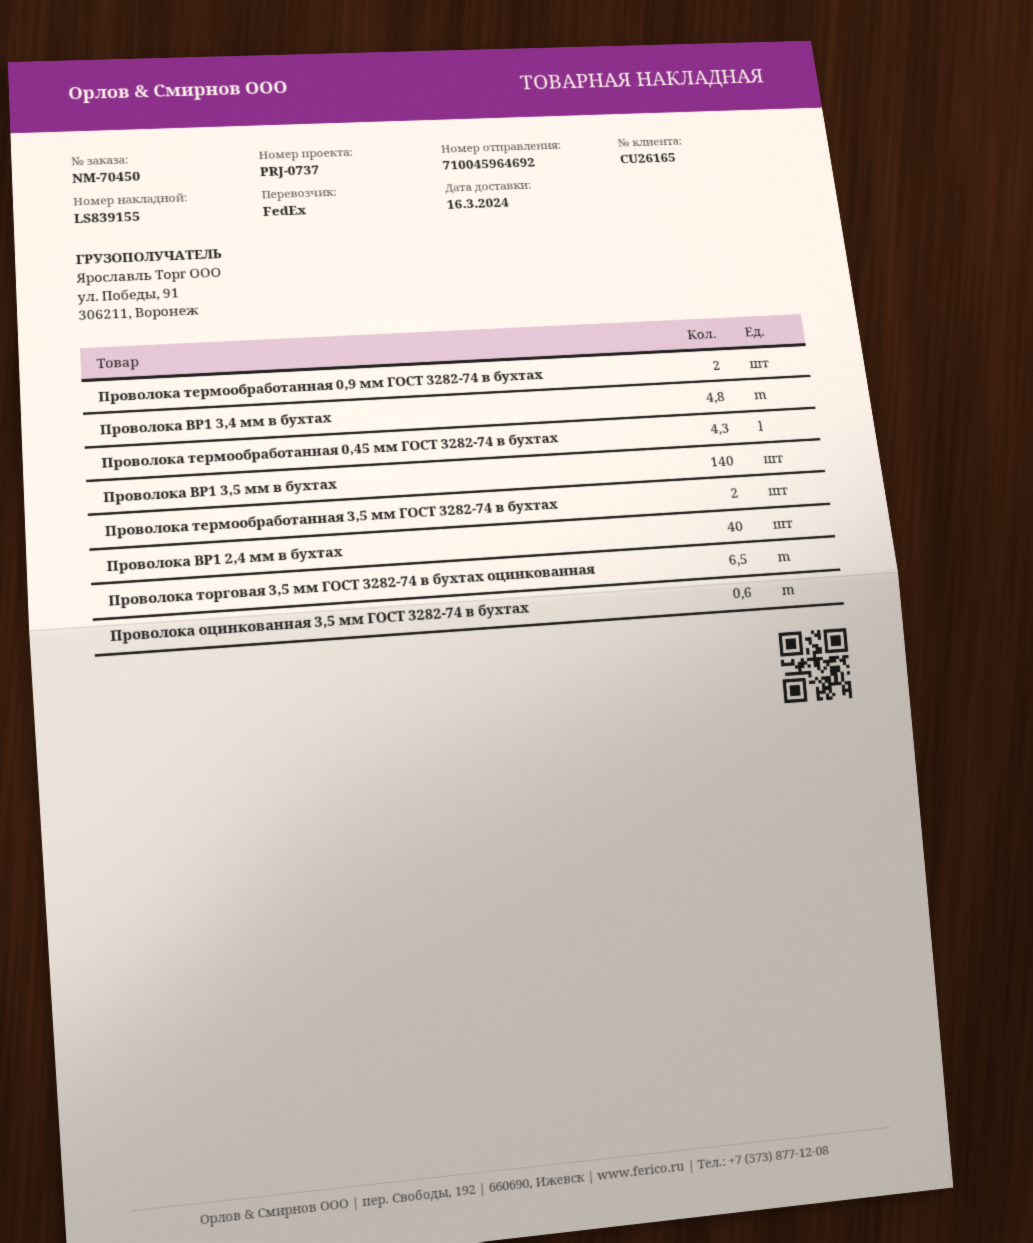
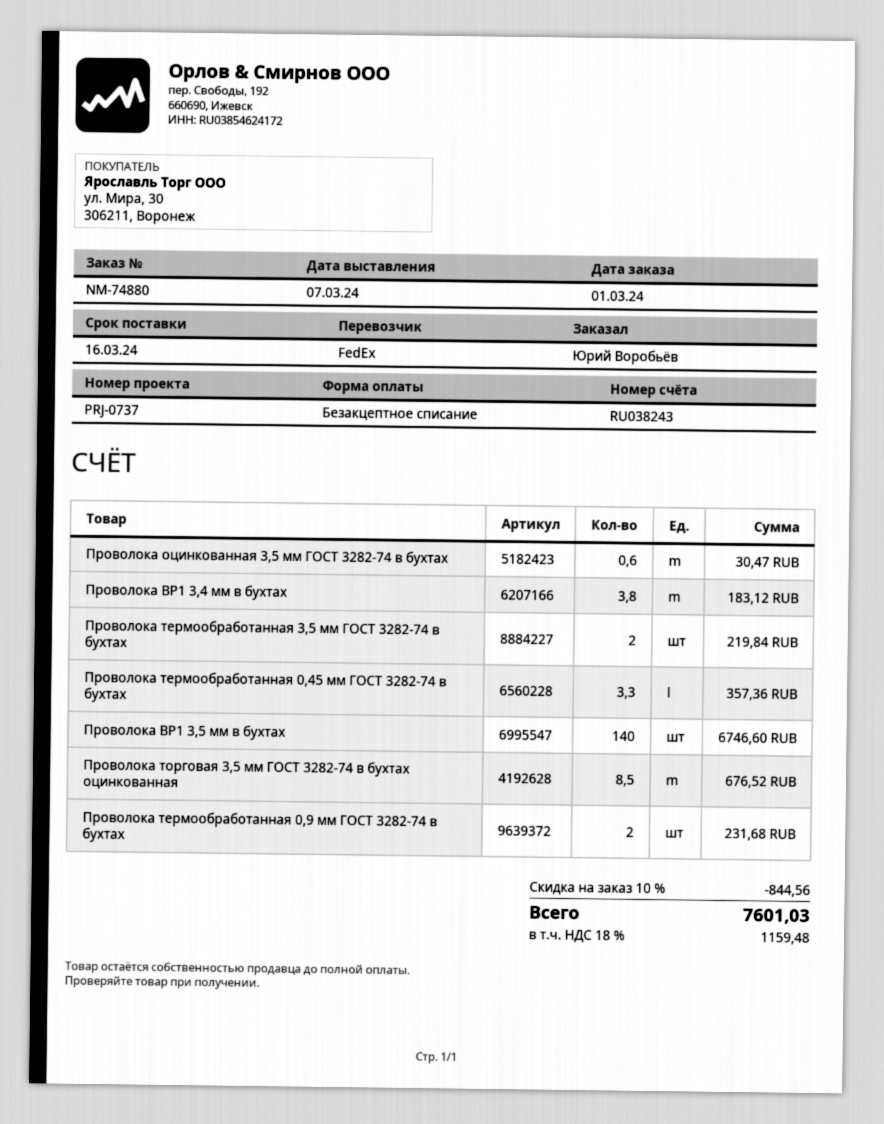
order number: NM-70450 -> NM-74880
Проволока ВР1 3,4 мм в бухтах: 4.8 -> 3.8
Проволока термообработанная 0,45 мм ГОСТ 3282-74 в бухтах: 4.3 -> 3.3
Проволока ВР1 2,4 мм в бухтах: 40 -> none
Проволока торговая 3,5 мм ГОСТ 3282-74 в бухтах оцинкованная: 6.5 -> 8.5

